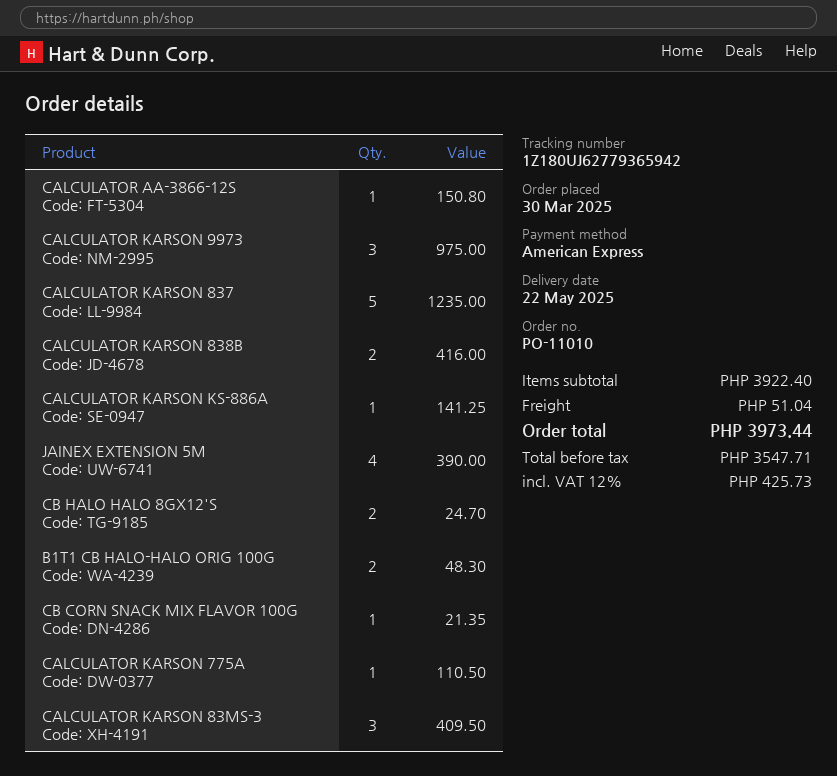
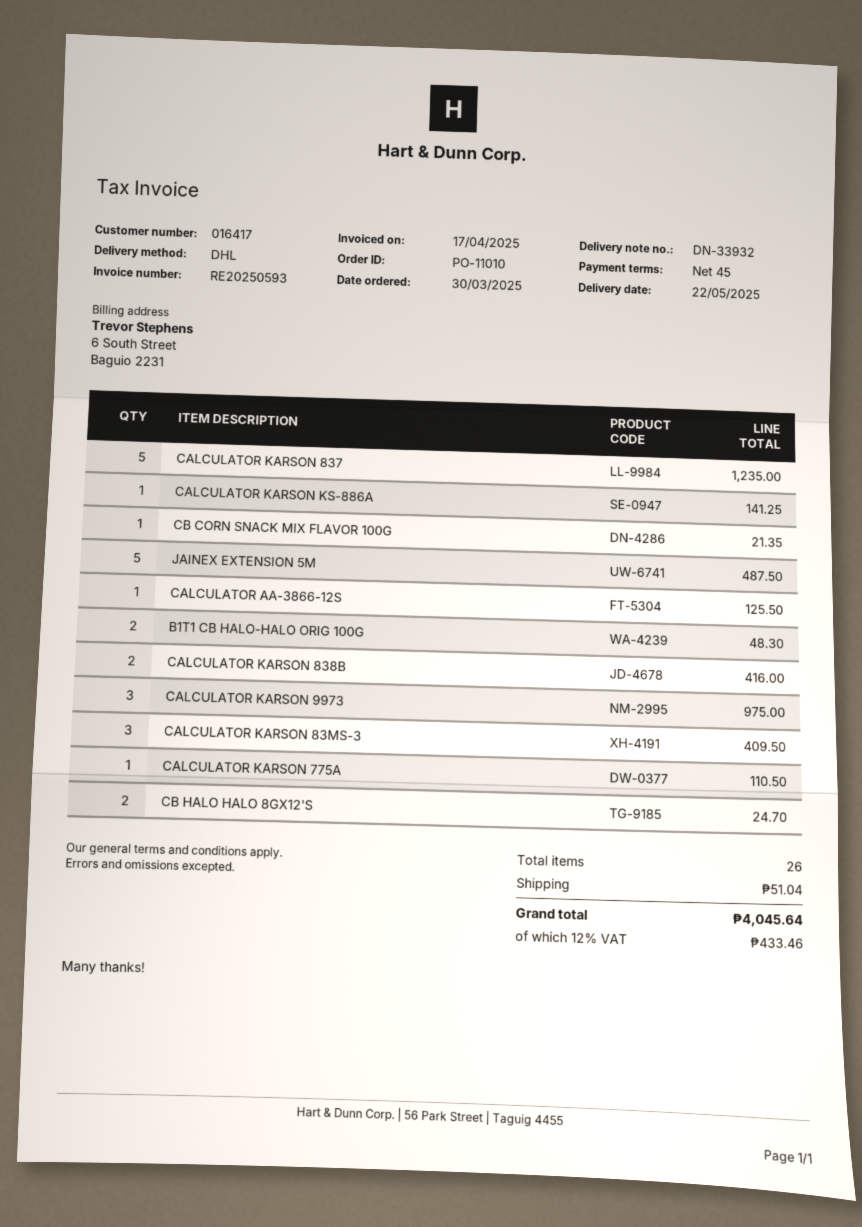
CALCULATOR AA-3866-12S: 1 for 150.80 -> 1 for 125.50
JAINEX EXTENSION 5M: 4 for 390.00 -> 5 for 487.50
tax: 12% = 425.73 -> 12% = 433.46
total: 3973.44 -> 4045.64

